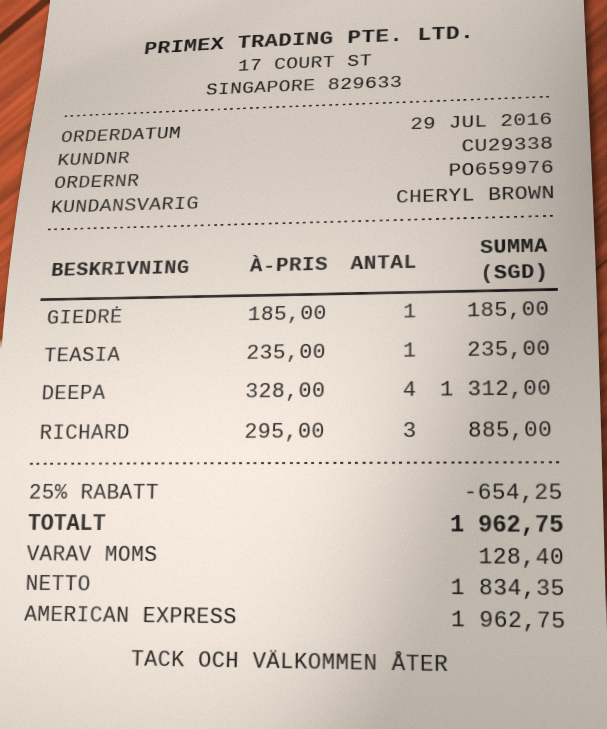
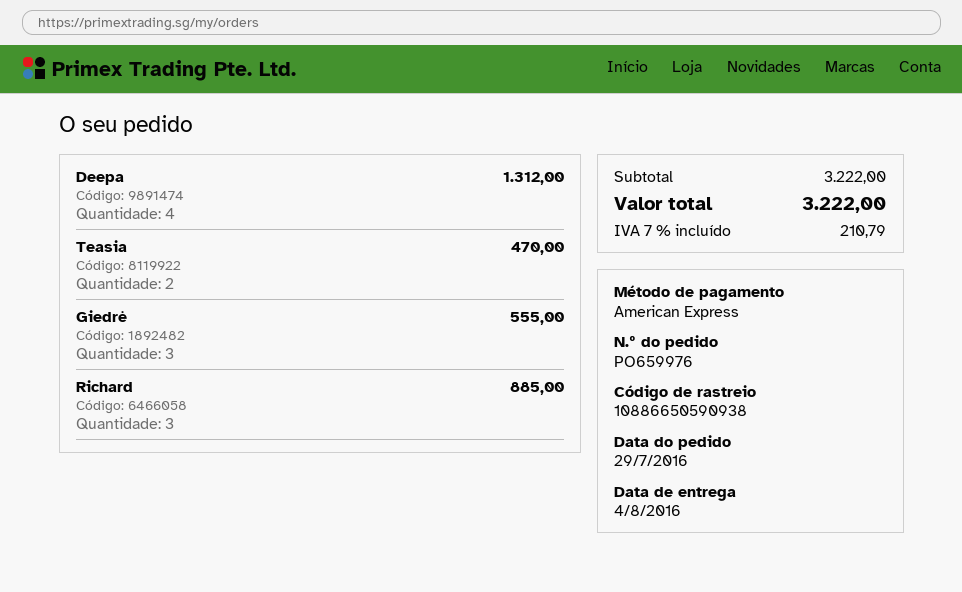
GIEDRĖ: 1 for 185.00 -> 3 for 555.00
TEASIA: 1 for 235.00 -> 2 for 470.00
discount: 25% = 654.25 -> none
tax: 128.40 -> 210.79
total: 1962.75 -> 3222.00

